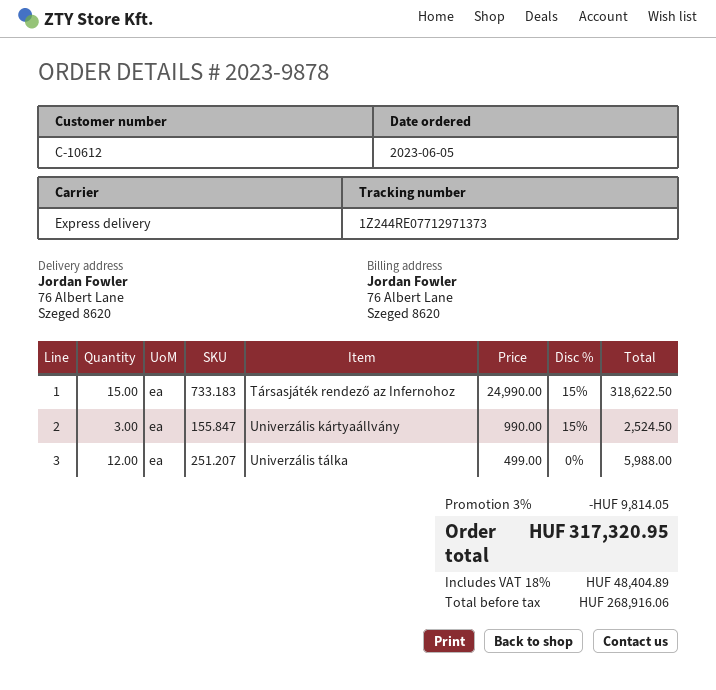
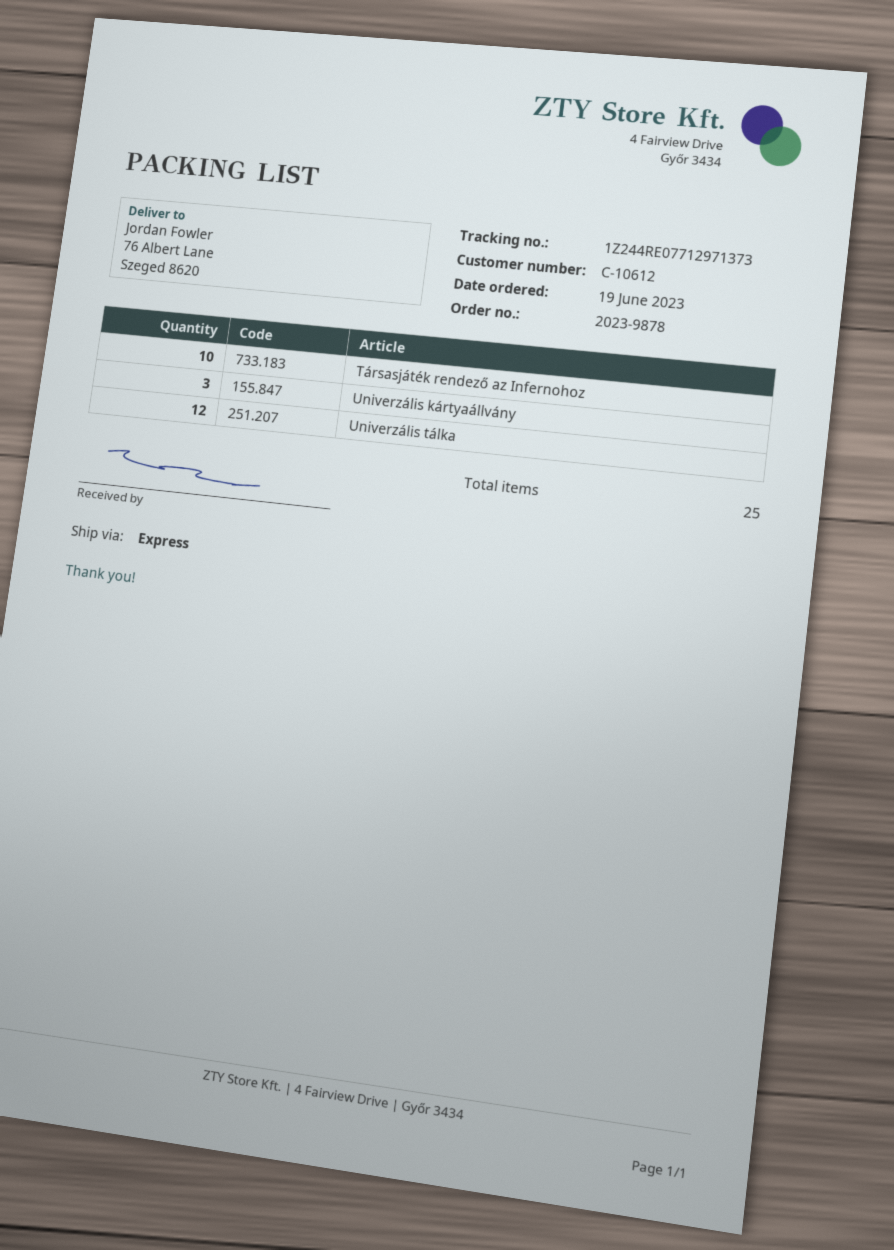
order date: 2023-06-05 -> 2023-06-19
Társasjáték rendező az Infernohoz: 15 -> 10

